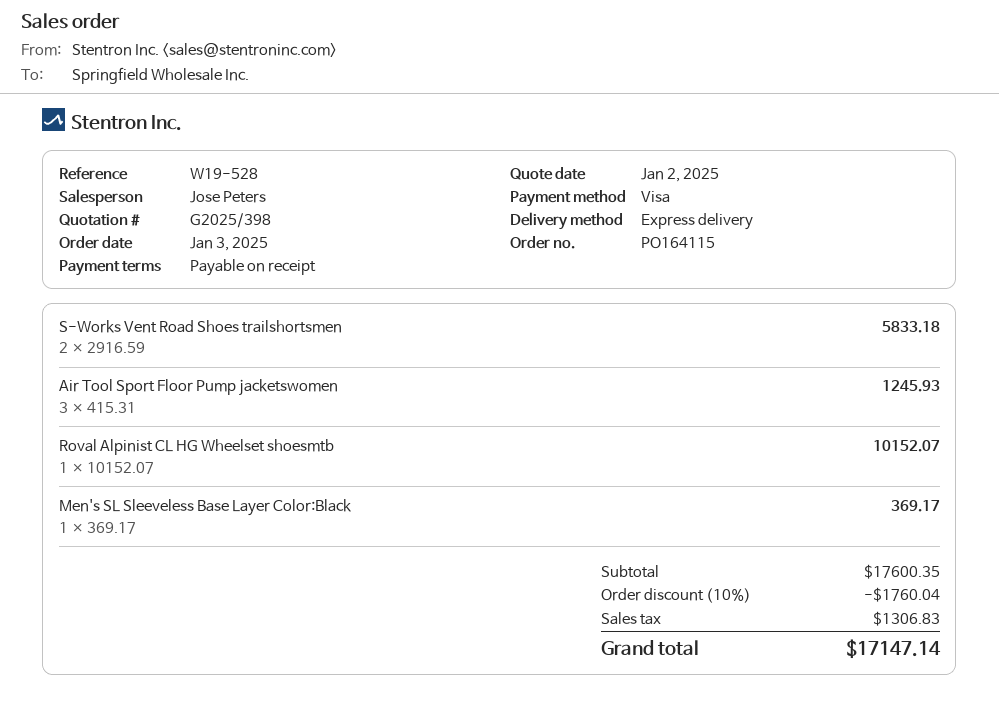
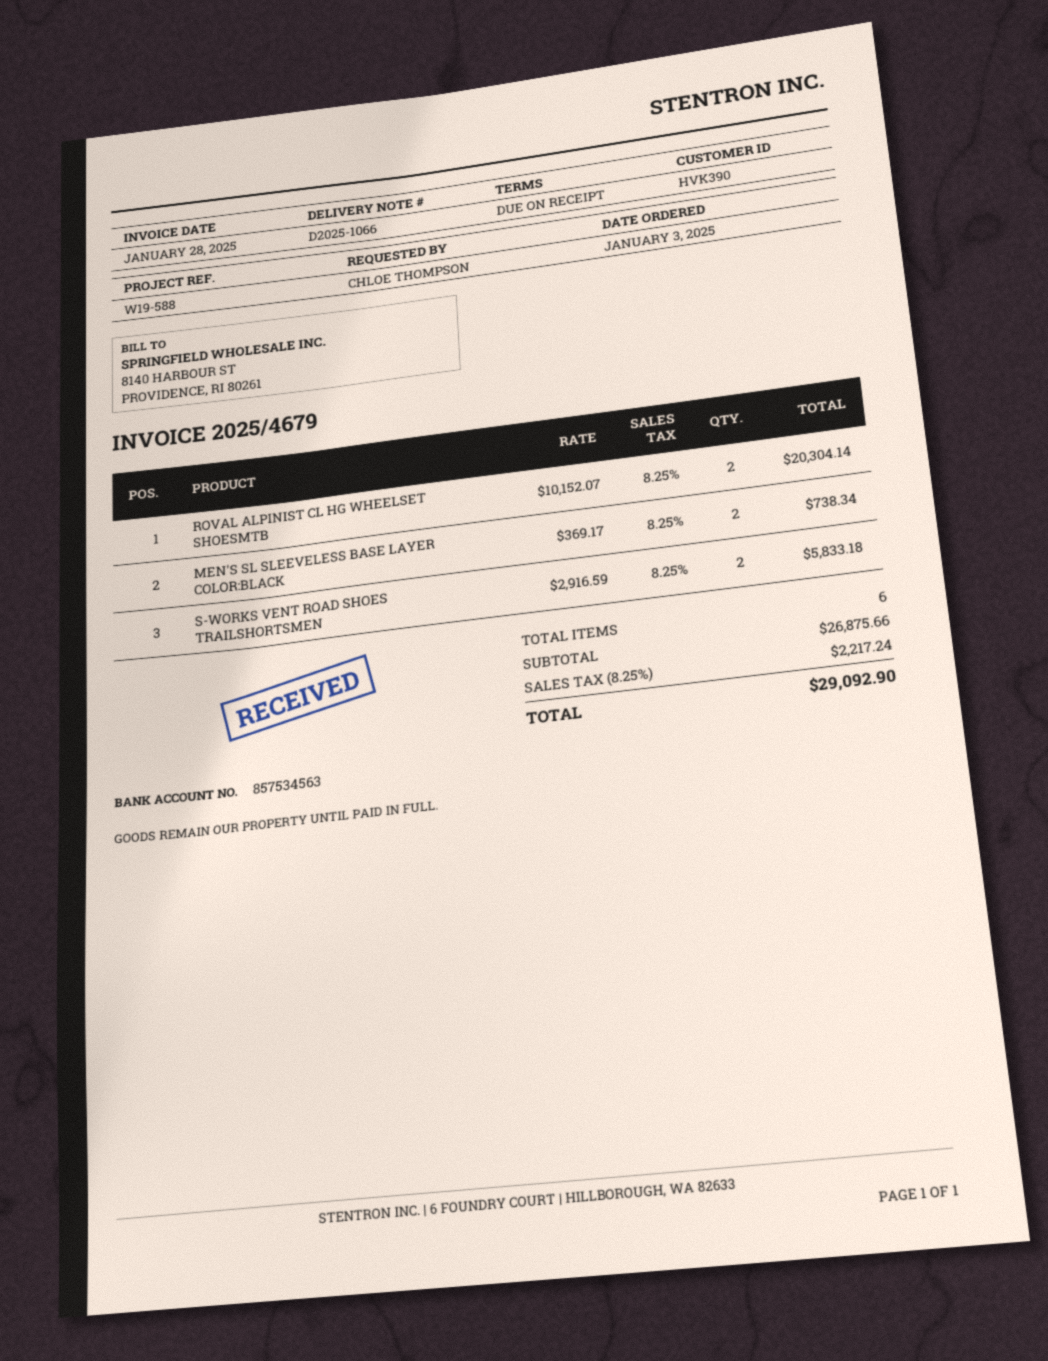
reference: W19-528 -> W19-588
Air Tool Sport Floor Pump jacketswomen: 3 x 415.31 = 1245.93 -> none
Roval Alpinist CL HG Wheelset shoesmtb: 1 x 10152.07 = 10152.07 -> 2 x 10152.07 = 20304.14
Men's SL Sleeveless Base Layer Color:Black: 1 x 369.17 = 369.17 -> 2 x 369.17 = 738.34
subtotal: 17600.35 -> 26875.66
discount: 10% = 1760.04 -> none
tax: 1306.83 -> 2217.24
total: 17147.14 -> 29092.90

